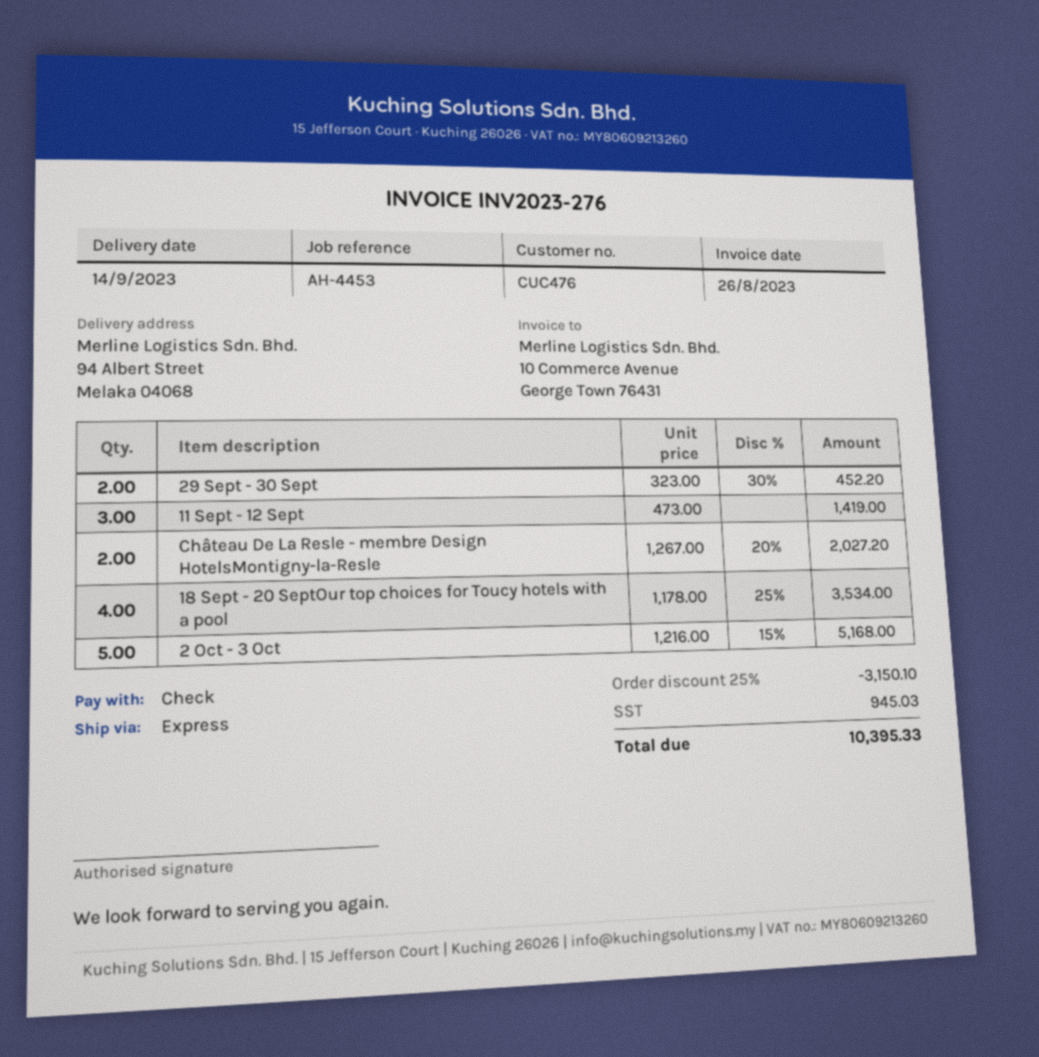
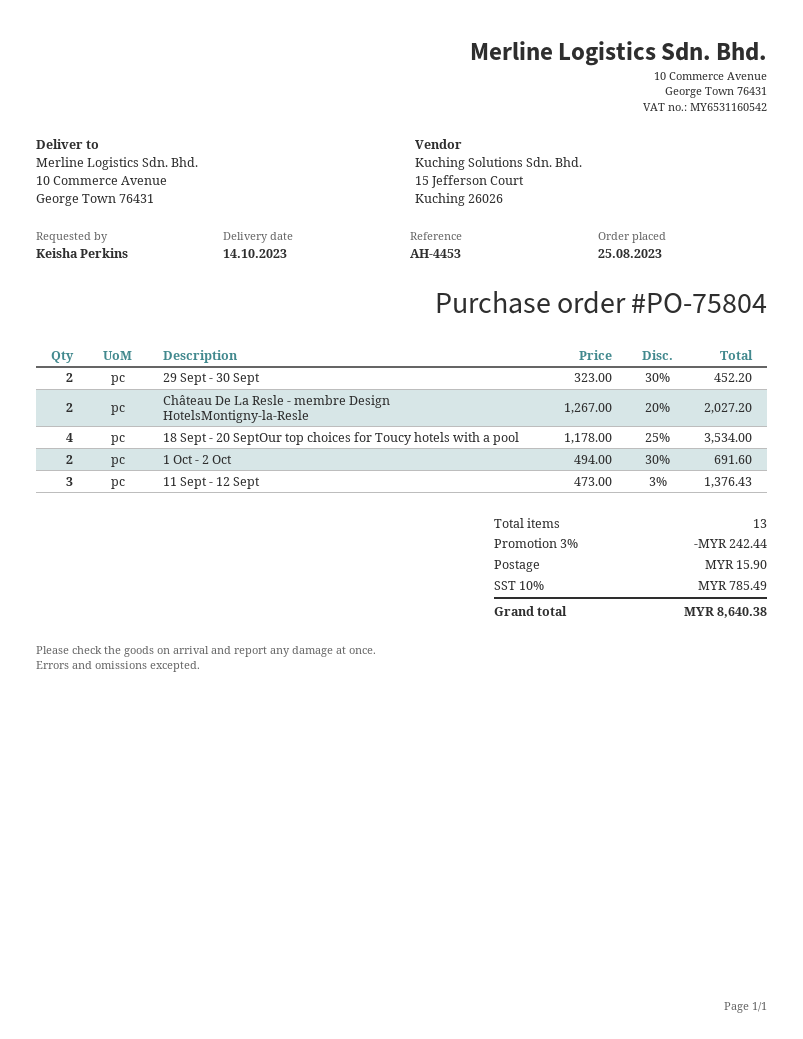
delivery date: 2023-09-14 -> 2023-10-14
ship to: 94 Albert Street, Melaka 04068 -> 10 Commerce Avenue, George Town 76431
11 Sept - 12 Sept: 3 x 473.00 = 1419.00 -> 3 x 473.00 - 3% = 1376.43
2 Oct - 3 Oct: 5 x 1216.00 - 15% = 5168.00 -> none
1 Oct - 2 Oct: none -> 2 x 494.00 - 30% = 691.60
discount: 25% = 3150.10 -> 3% = 242.44
shipping: none -> 15.90
tax: 945.03 -> 785.49
total: 10395.33 -> 8640.38

